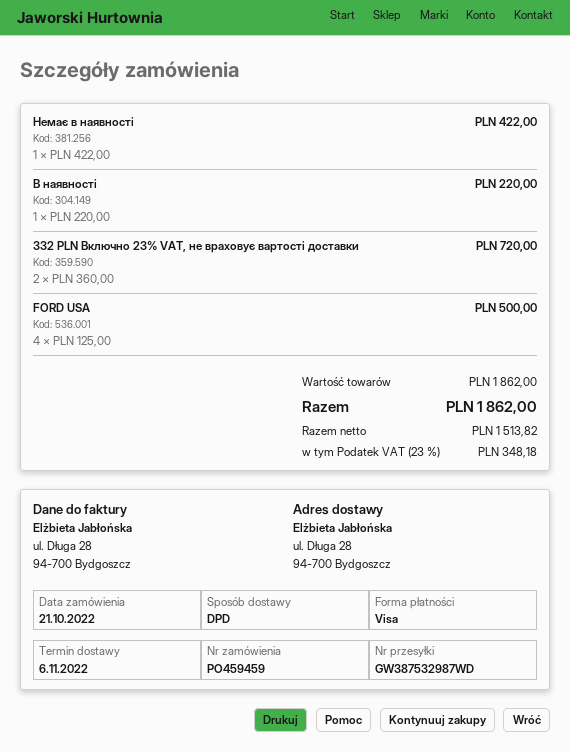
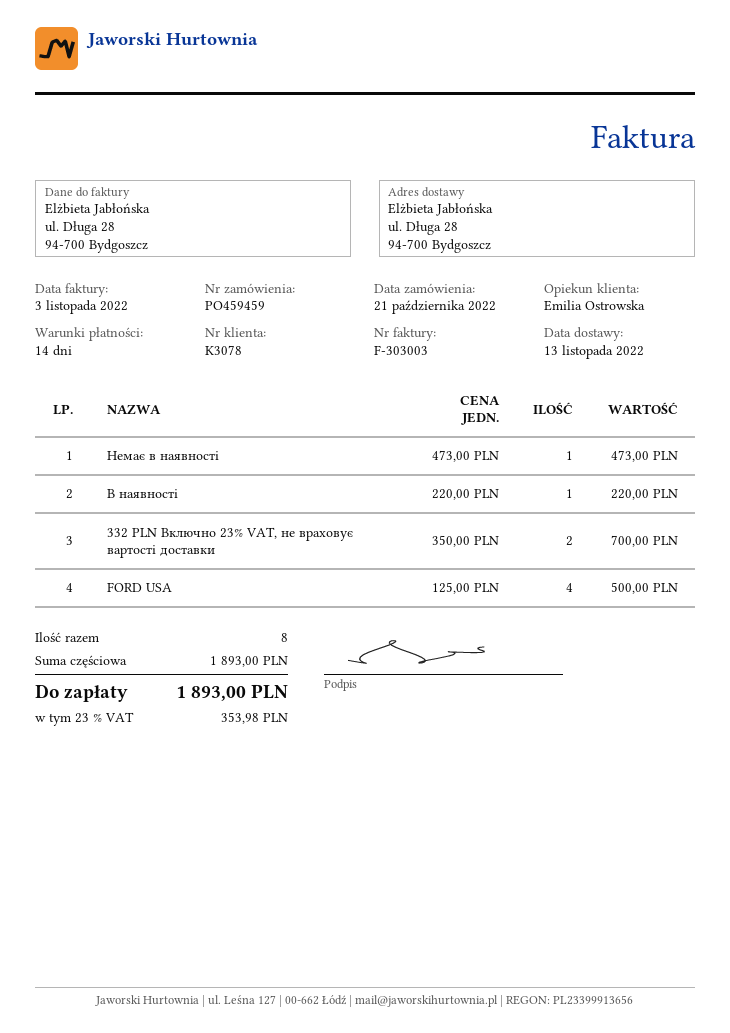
delivery date: 2022-11-06 -> 2022-11-13
Немає в наявності: 1 x 422.00 = 422.00 -> 1 x 473.00 = 473.00
332 PLN Включно 23% VAT, не враховує вартості доставки: 2 x 360.00 = 720.00 -> 2 x 350.00 = 700.00
subtotal: 1862.00 -> 1893.00
tax: 23% = 348.18 -> 23% = 353.98
total: 1862.00 -> 1893.00

